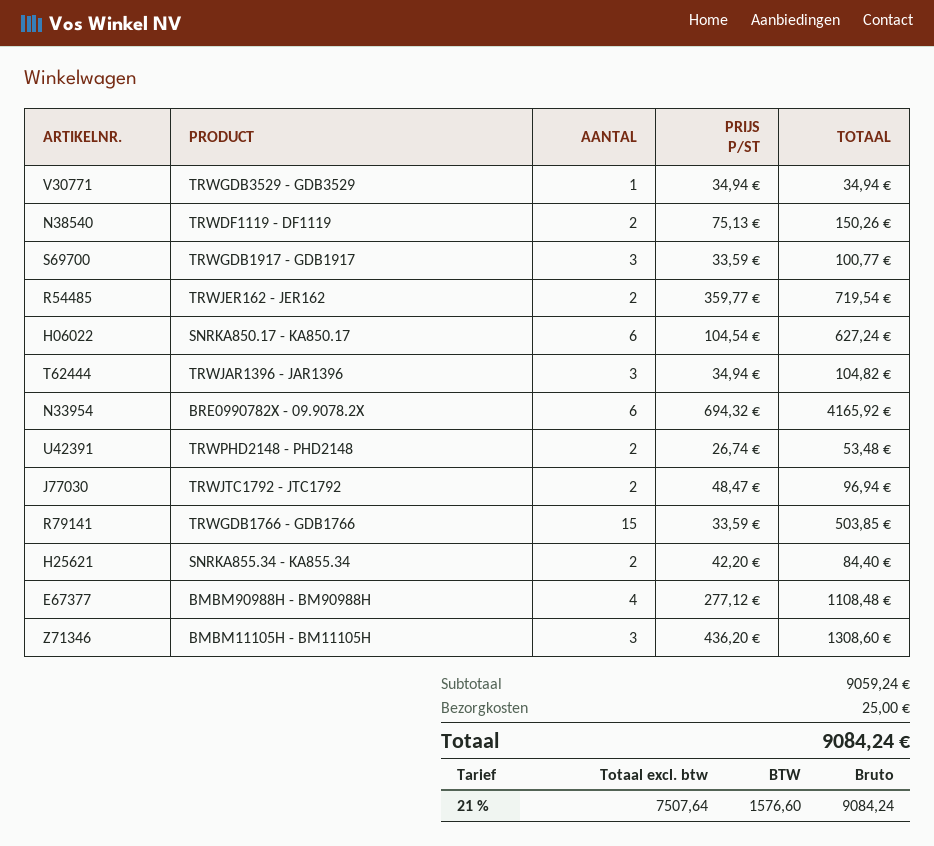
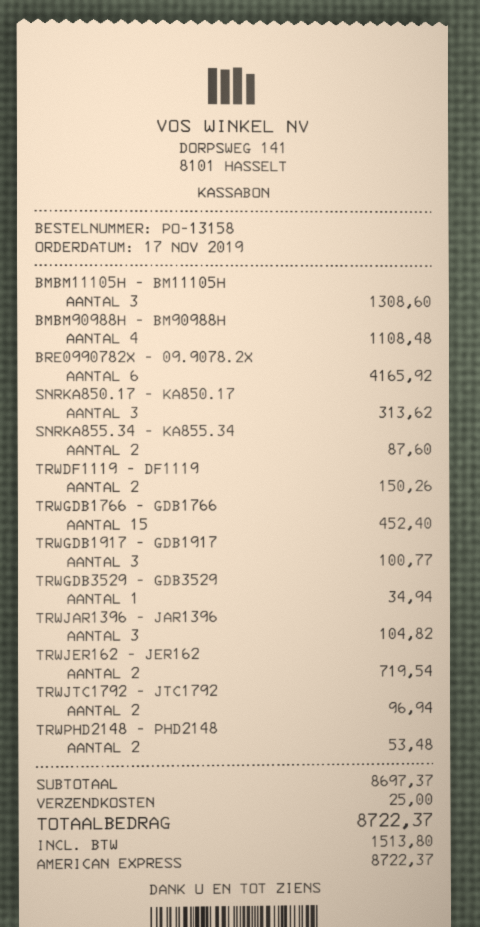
SNRKA850.17 - KA850.17: 6 for 627.24 -> 3 for 313.62
TRWGDB1766 - GDB1766: 15 for 503.85 -> 15 for 452.40
SNRKA855.34 - KA855.34: 2 for 84.40 -> 2 for 87.60
subtotal: 9059.24 -> 8697.37
tax: 1576.60 -> 1513.80
total: 9084.24 -> 8722.37

